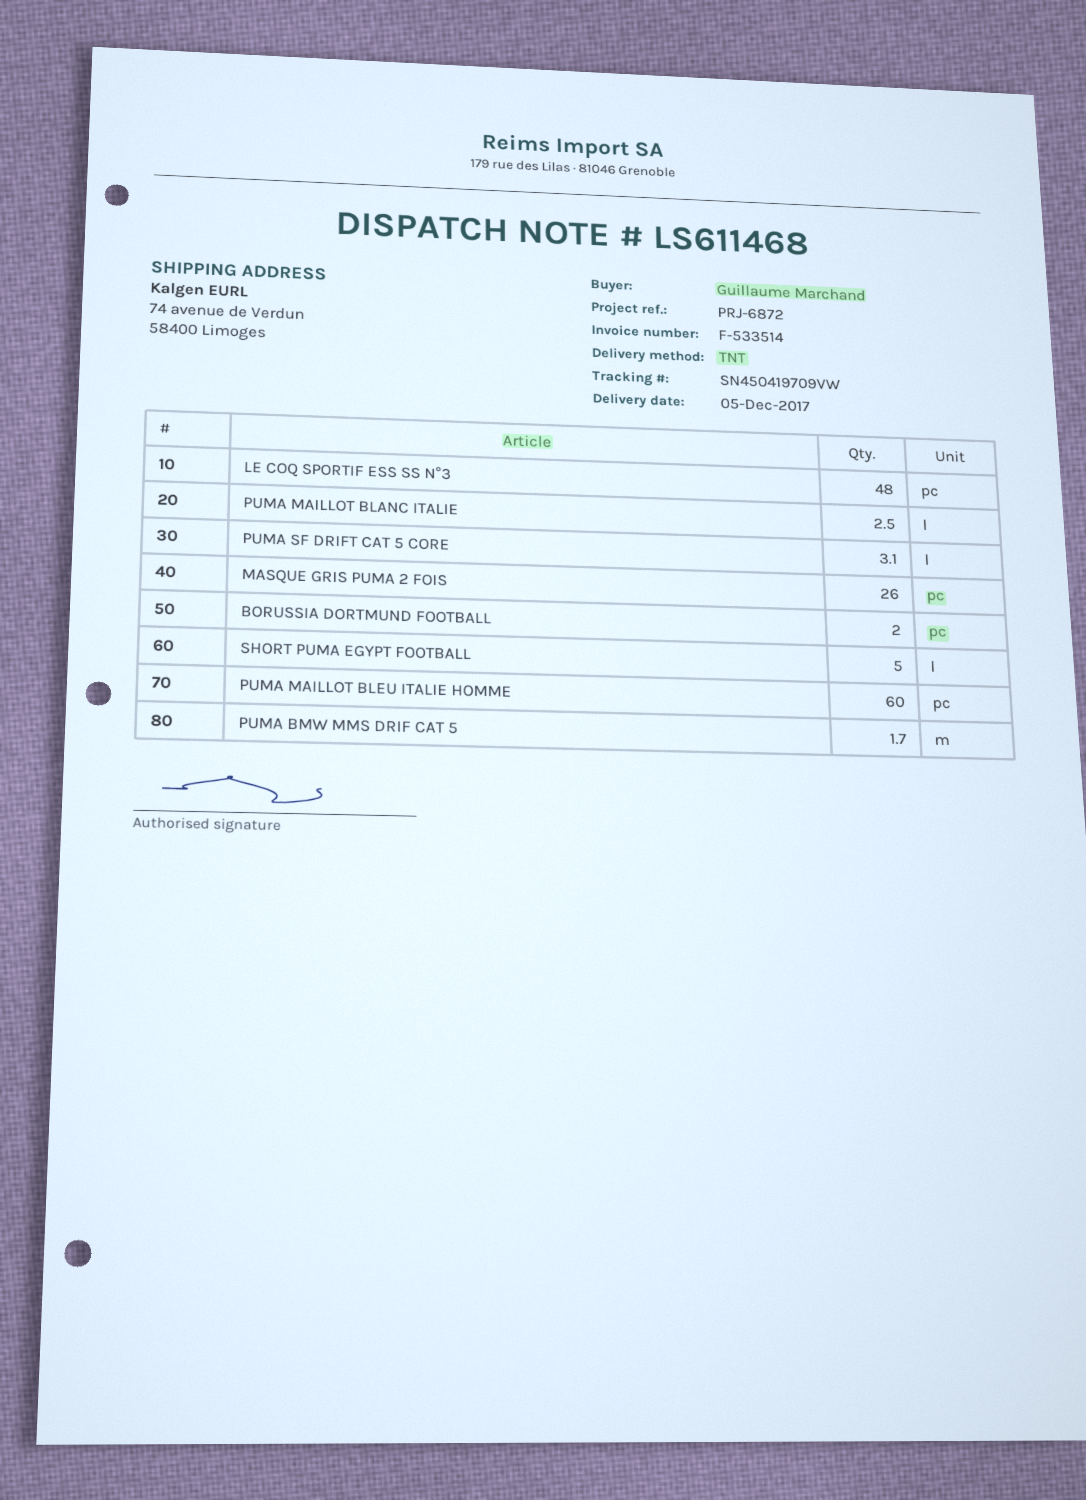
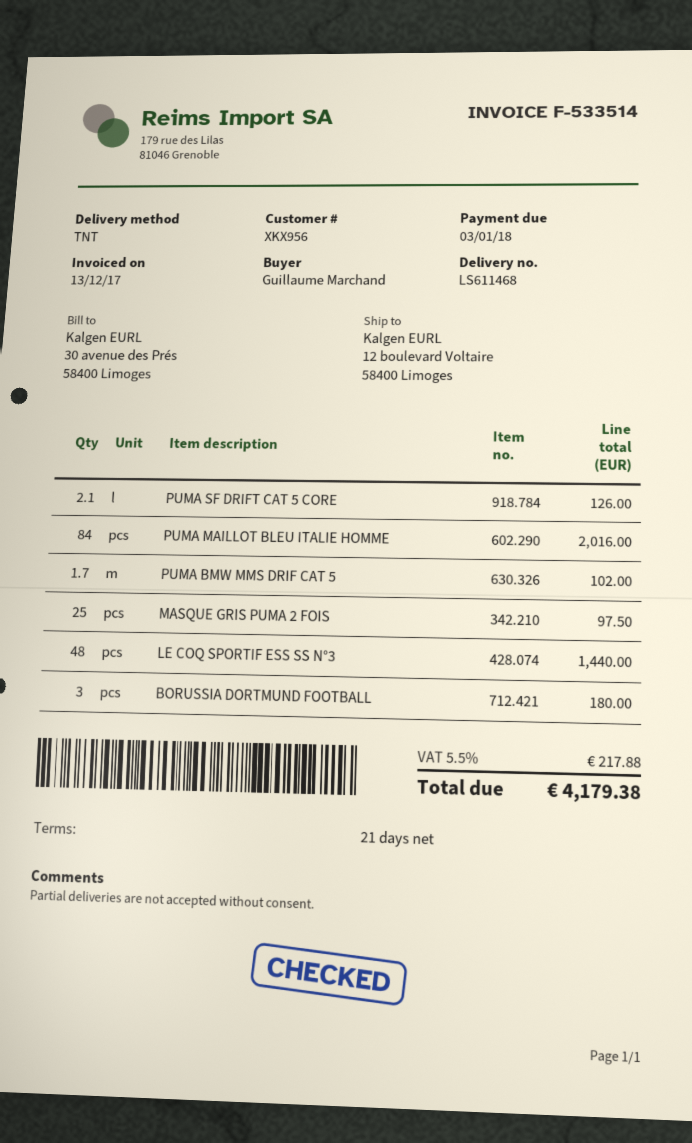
ship to: 74 avenue de Verdun, 58400 Limoges -> 12 boulevard Voltaire, 58400 Limoges
PUMA MAILLOT BLANC ITALIE: 2.5 -> none
PUMA SF DRIFT CAT 5 CORE: 3.1 -> 2.1
MASQUE GRIS PUMA 2 FOIS: 26 -> 25
BORUSSIA DORTMUND FOOTBALL: 2 -> 3
SHORT PUMA EGYPT FOOTBALL: 5 -> none
PUMA MAILLOT BLEU ITALIE HOMME: 60 -> 84

